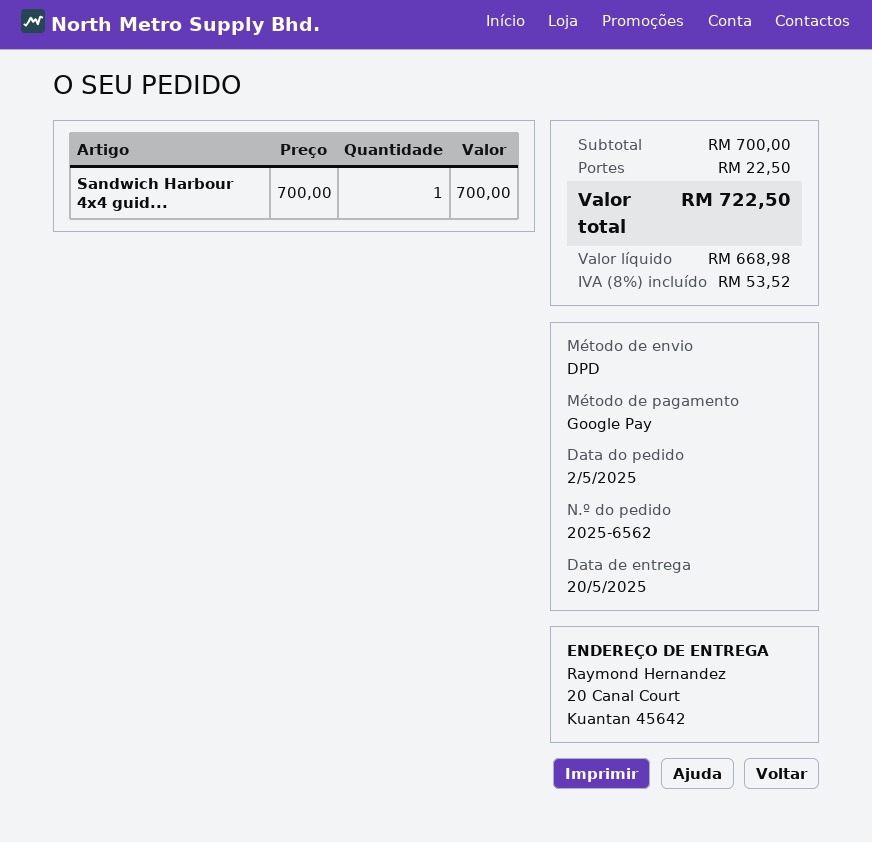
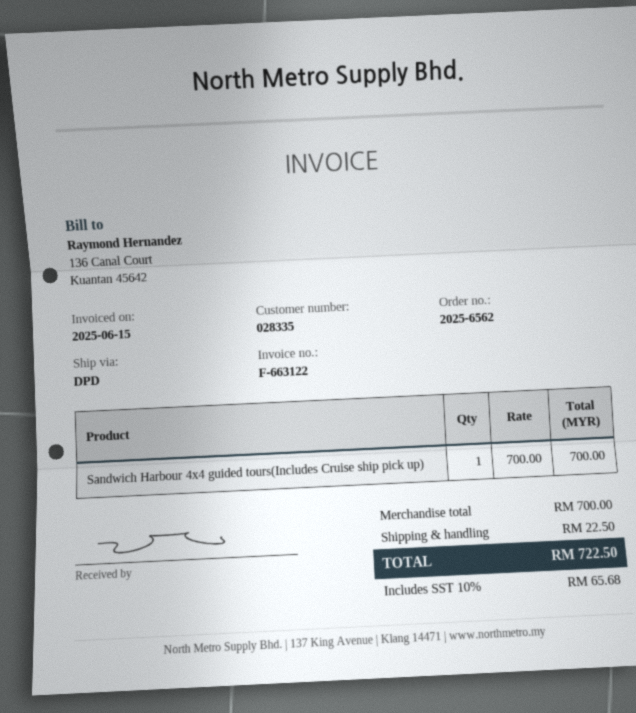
tax: 8% = 53.52 -> 10% = 65.68

